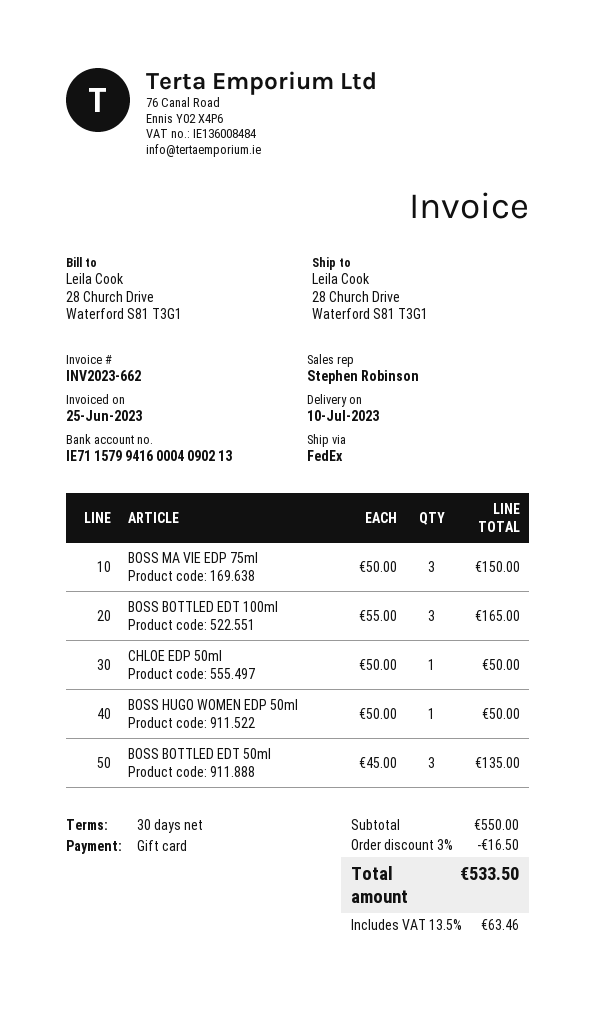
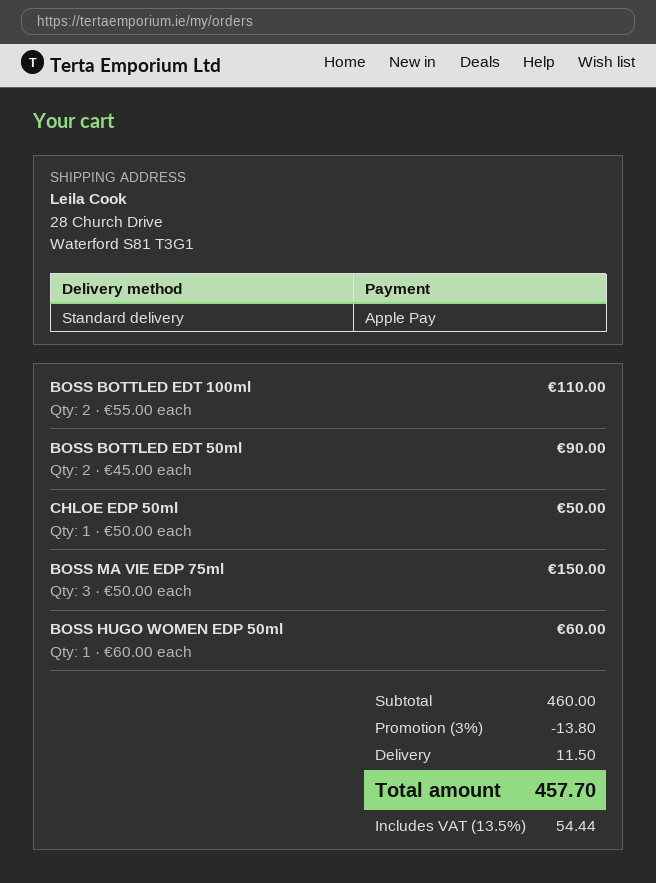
payment method: gift card -> Apple Pay
shipping method: FedEx -> standard
BOSS BOTTLED EDT 100ml: 3 x 55.00 = 165.00 -> 2 x 55.00 = 110.00
BOSS HUGO WOMEN EDP 50ml: 1 x 50.00 = 50.00 -> 1 x 60.00 = 60.00
BOSS BOTTLED EDT 50ml: 3 x 45.00 = 135.00 -> 2 x 45.00 = 90.00
subtotal: 550.00 -> 460.00
discount: 3% = 16.50 -> 3% = 13.80
shipping: none -> 11.50
tax: 13.5% = 63.46 -> 13.5% = 54.44
total: 533.50 -> 457.70

